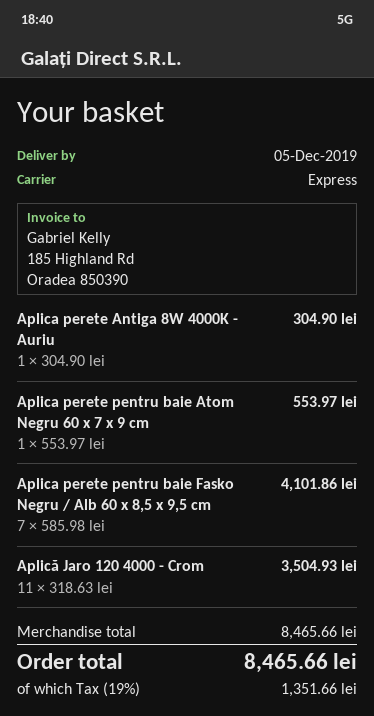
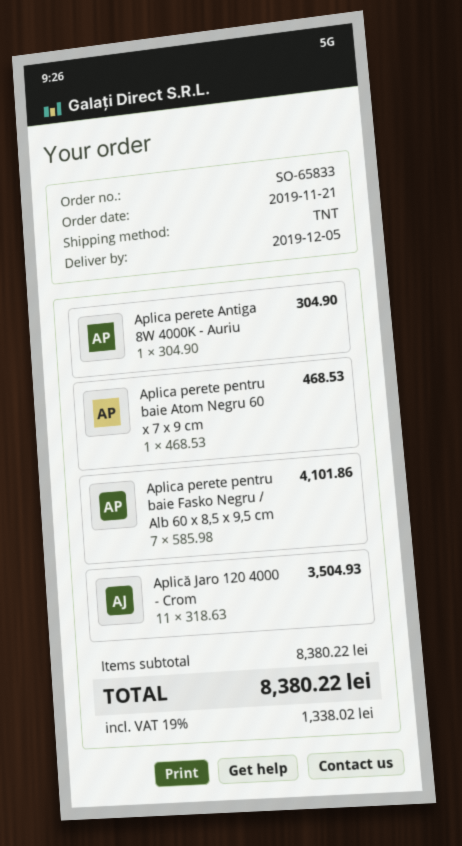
shipping method: express -> TNT
Aplica perete pentru baie Atom Negru 60 x 7 x 9 cm: 1 x 553.97 = 553.97 -> 1 x 468.53 = 468.53
subtotal: 8465.66 -> 8380.22
tax: 19% = 1351.66 -> 19% = 1338.02
total: 8465.66 -> 8380.22

